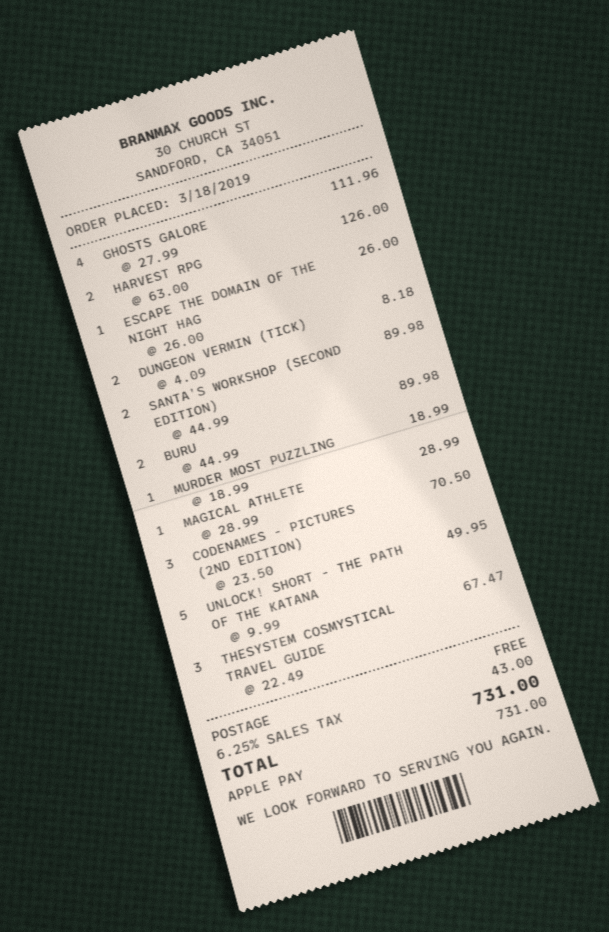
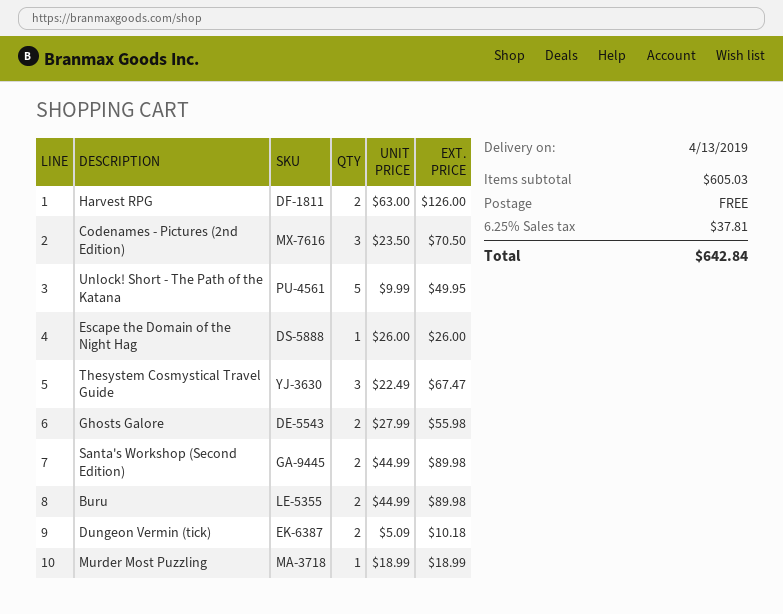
GHOSTS GALORE: 4 x 27.99 = 111.96 -> 2 x 27.99 = 55.98
DUNGEON VERMIN (TICK): 2 x 4.09 = 8.18 -> 2 x 5.09 = 10.18
MAGICAL ATHLETE: 1 x 28.99 = 28.99 -> none
tax: 6.25% = 43.00 -> 6.25% = 37.81
total: 731.00 -> 642.84

